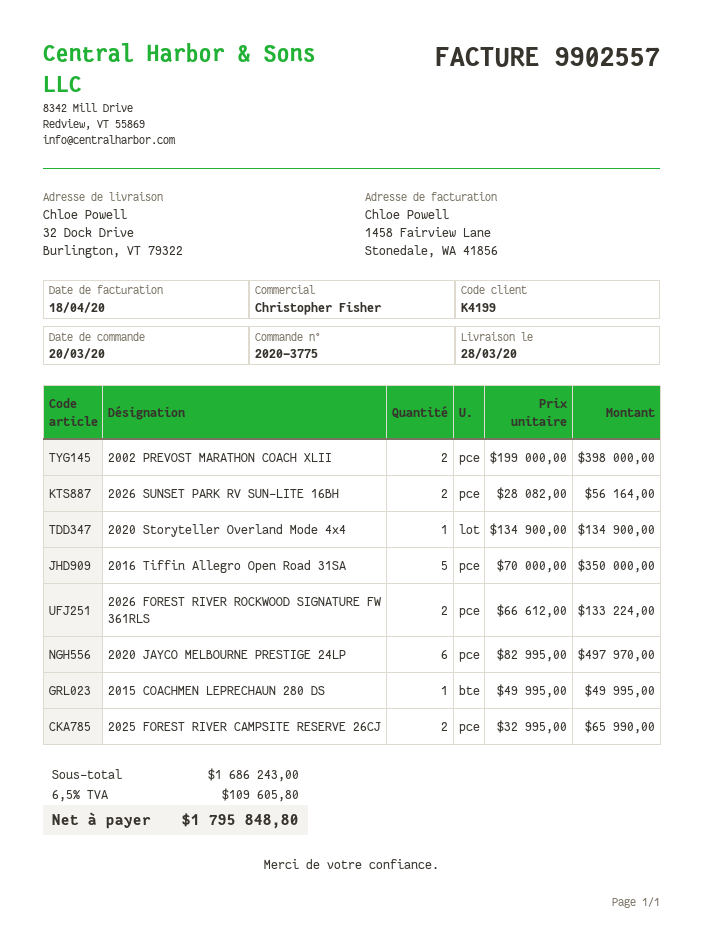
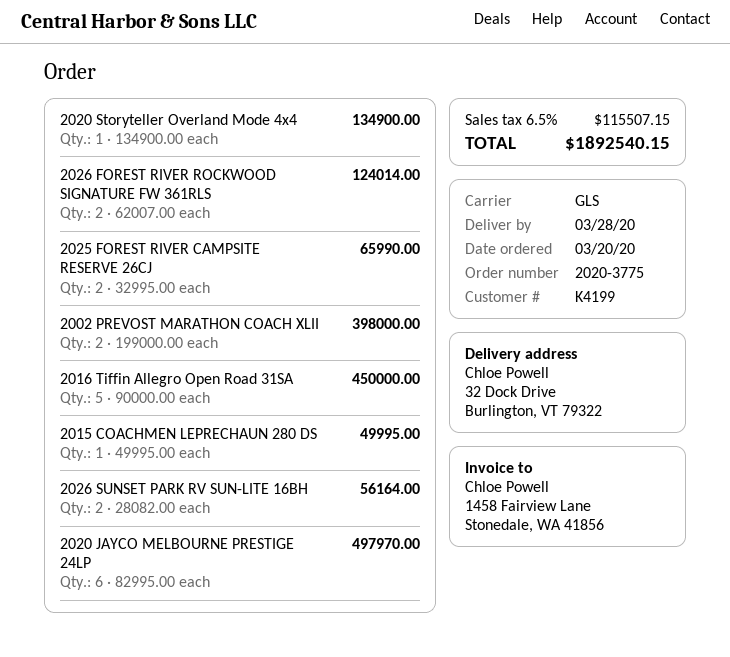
2016 Tiffin Allegro Open Road 31SA: 5 x 70000.00 = 350000.00 -> 5 x 90000.00 = 450000.00
2026 FOREST RIVER ROCKWOOD SIGNATURE FW 361RLS: 2 x 66612.00 = 133224.00 -> 2 x 62007.00 = 124014.00
tax: 6.5% = 109605.80 -> 6.5% = 115507.15
total: 1795848.80 -> 1892540.15

